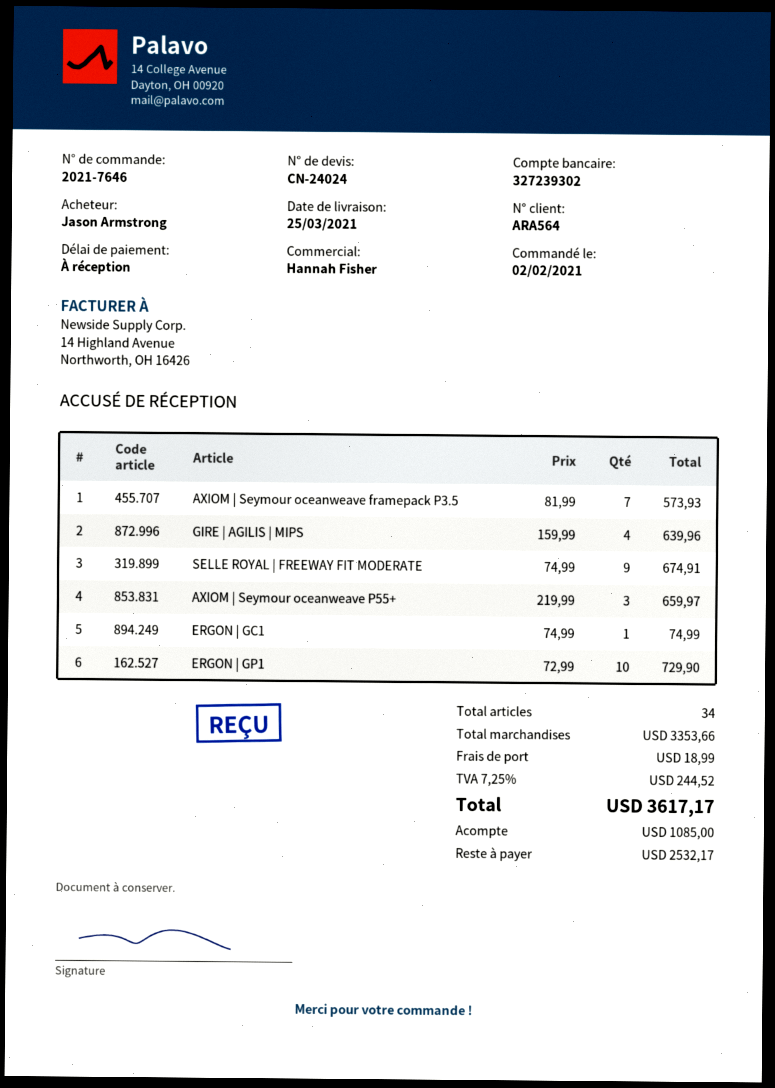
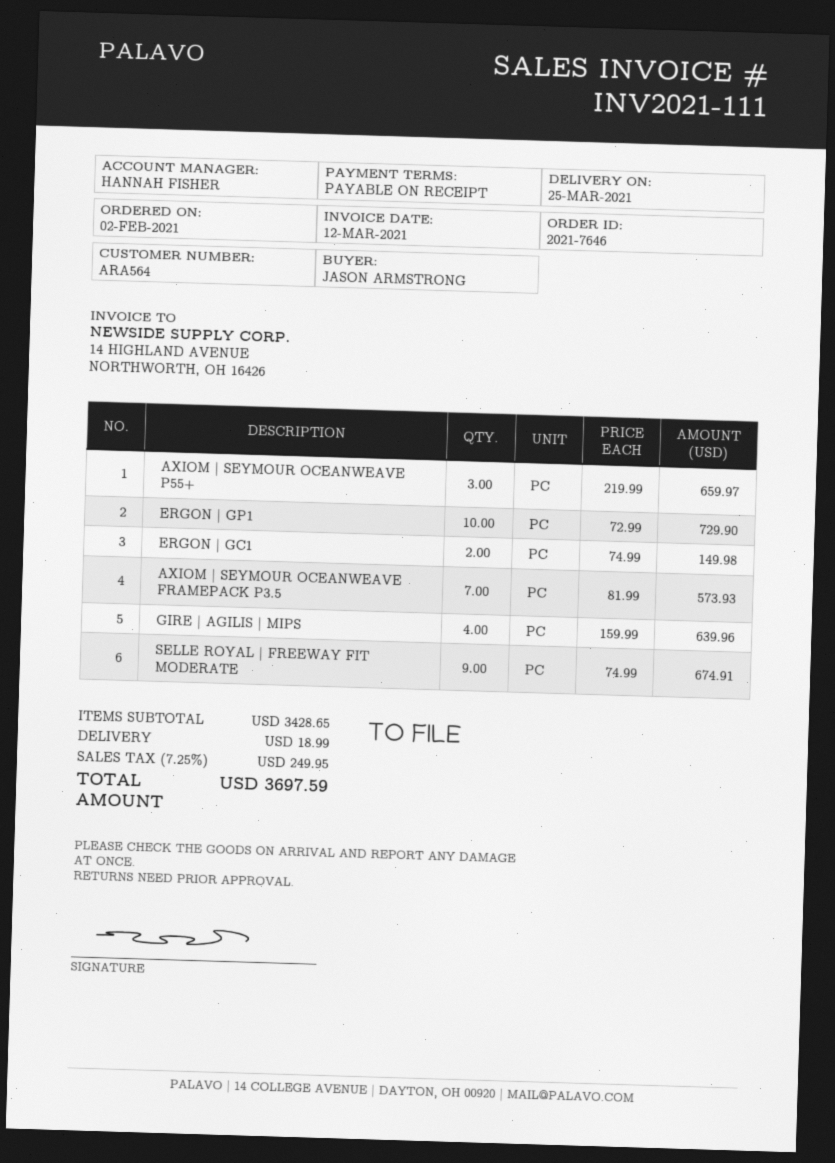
ERGON | GC1: 1 x 74.99 = 74.99 -> 2 x 74.99 = 149.98
subtotal: 3353.66 -> 3428.65
tax: 7.25% = 244.52 -> 7.25% = 249.95
total: 3617.17 -> 3697.59

